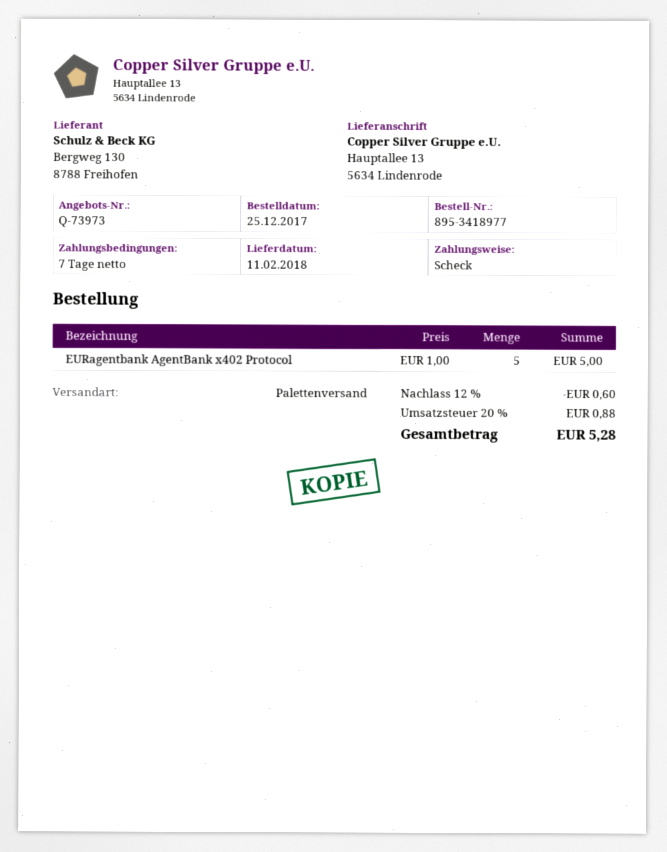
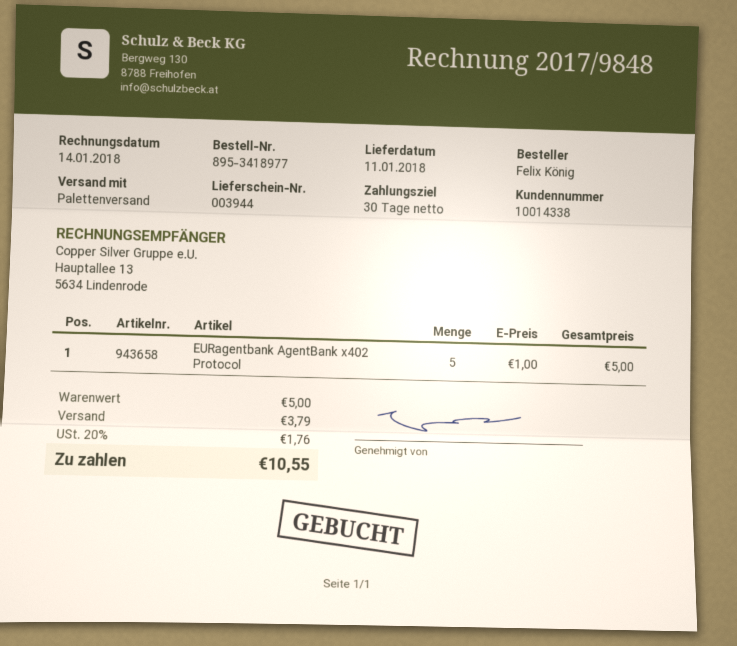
delivery date: 2018-02-11 -> 2018-01-11
payment terms: 7 days -> 30 days
discount: 12% = 0.60 -> none
shipping: none -> 3.79
tax: 20% = 0.88 -> 20% = 1.76
total: 5.28 -> 10.55

